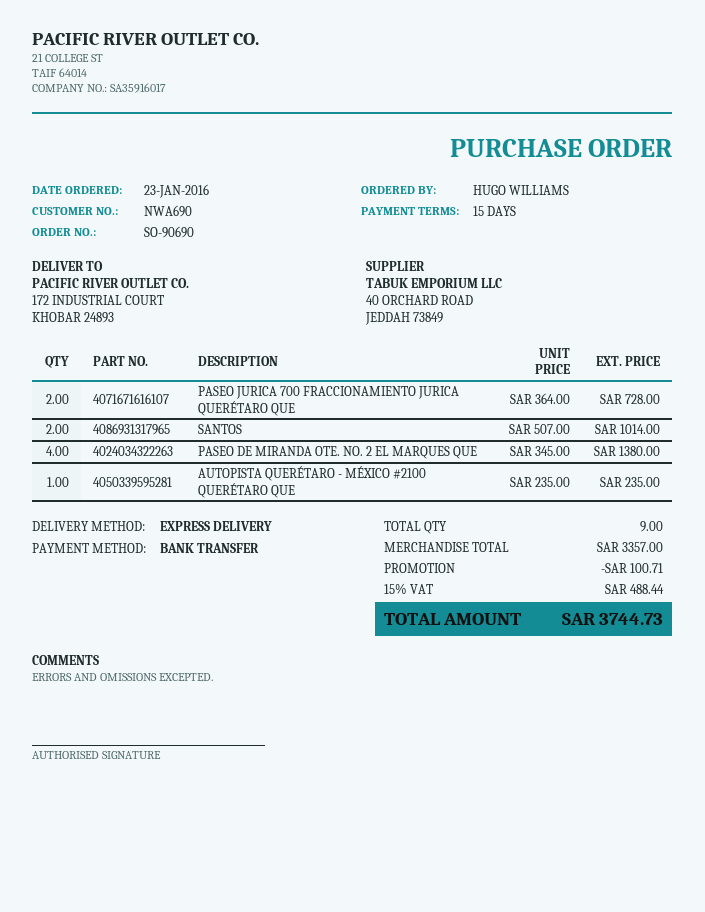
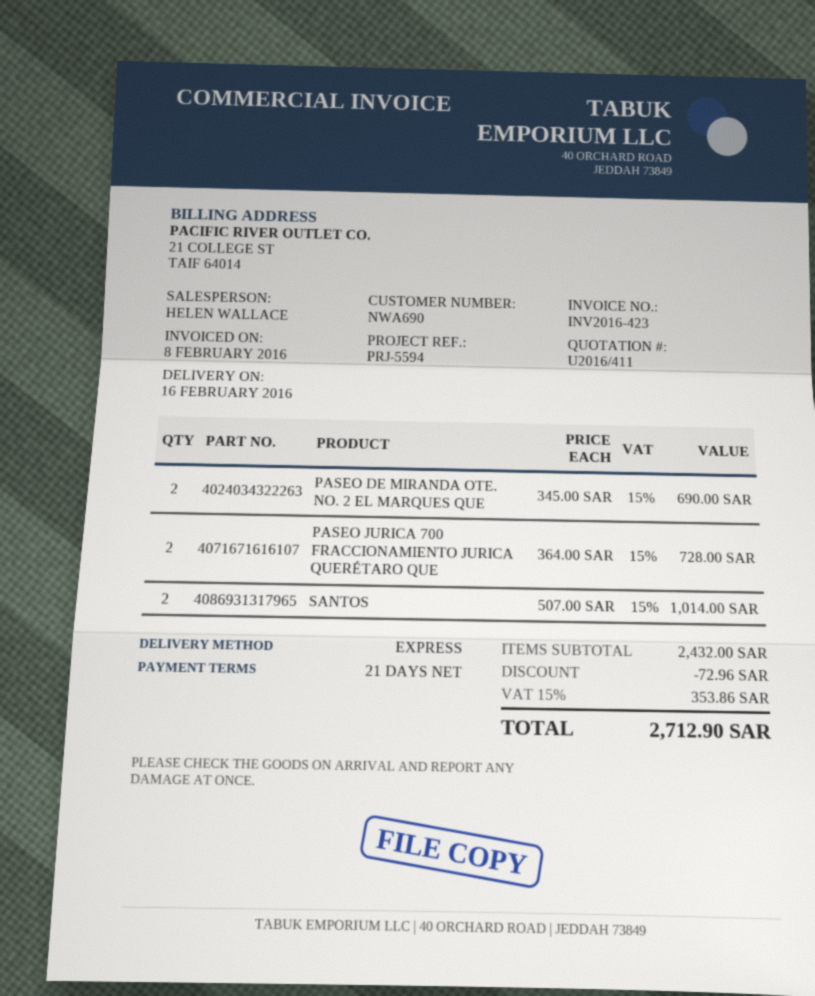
payment terms: 15 days -> 21 days
PASEO DE MIRANDA OTE. NO. 2 EL MARQUES QUE: 4 x 345.00 = 1380.00 -> 2 x 345.00 = 690.00
AUTOPISTA QUERÉTARO - MÉXICO #2100 QUERÉTARO QUE: 1 x 235.00 = 235.00 -> none
subtotal: 3357.00 -> 2432.00
discount: 100.71 -> 72.96
tax: 15% = 488.44 -> 15% = 353.86
total: 3744.73 -> 2712.90

